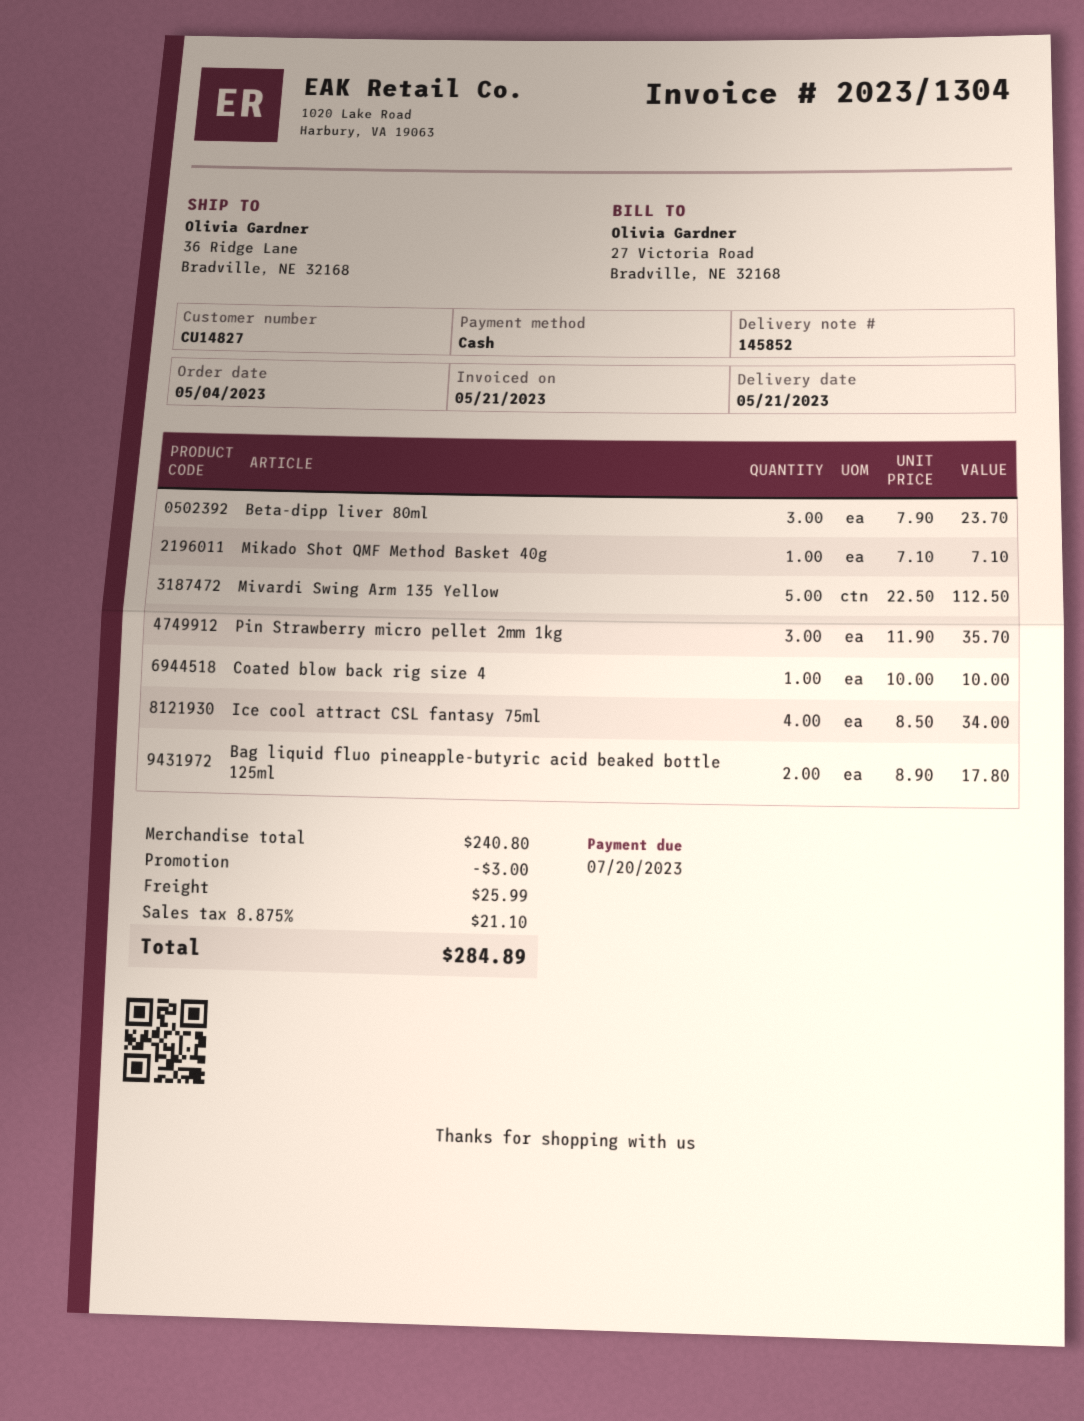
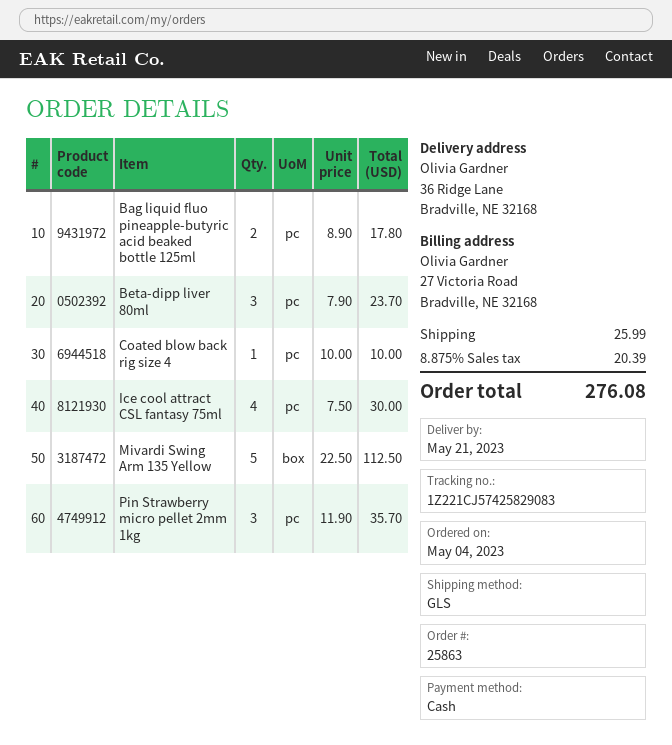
Mikado Shot QMF Method Basket 40g: 1 x 7.10 = 7.10 -> none
Ice cool attract CSL fantasy 75ml: 4 x 8.50 = 34.00 -> 4 x 7.50 = 30.00
discount: 3.00 -> none
tax: 8.875% = 21.10 -> 8.875% = 20.39
total: 284.89 -> 276.08

